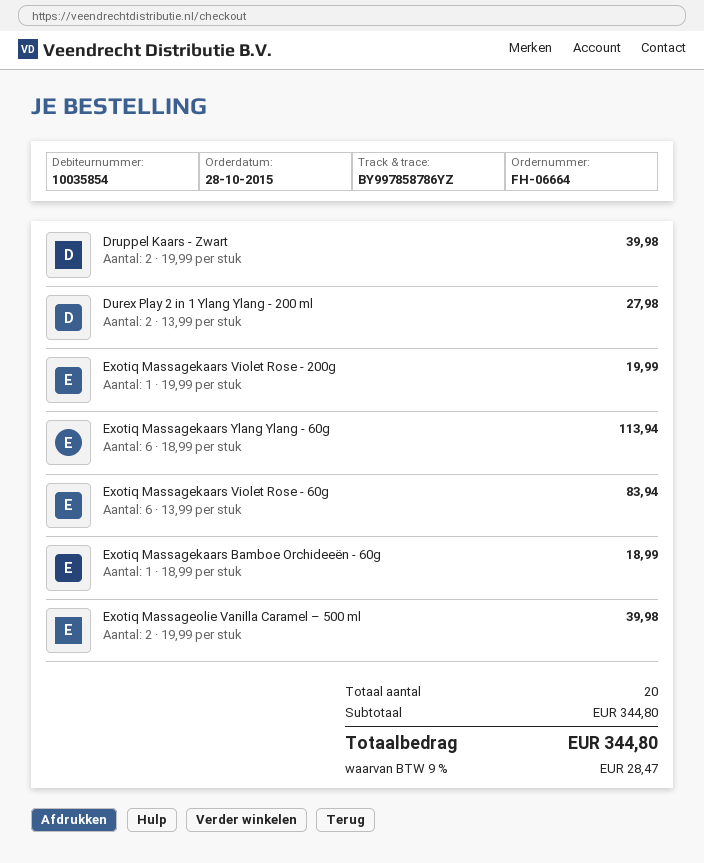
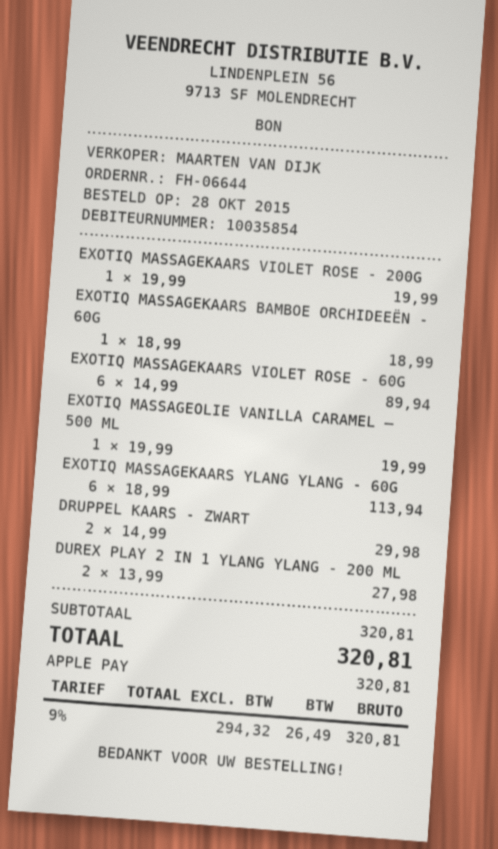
order number: FH-06664 -> FH-06644
Druppel Kaars - Zwart: 2 x 19.99 = 39.98 -> 2 x 14.99 = 29.98
Exotiq Massagekaars Violet Rose - 60g: 6 x 13.99 = 83.94 -> 6 x 14.99 = 89.94
Exotiq Massageolie Vanilla Caramel – 500 ml: 2 x 19.99 = 39.98 -> 1 x 19.99 = 19.99
subtotal: 344.80 -> 320.81
tax: 9% = 28.47 -> 9% = 26.49
total: 344.80 -> 320.81

